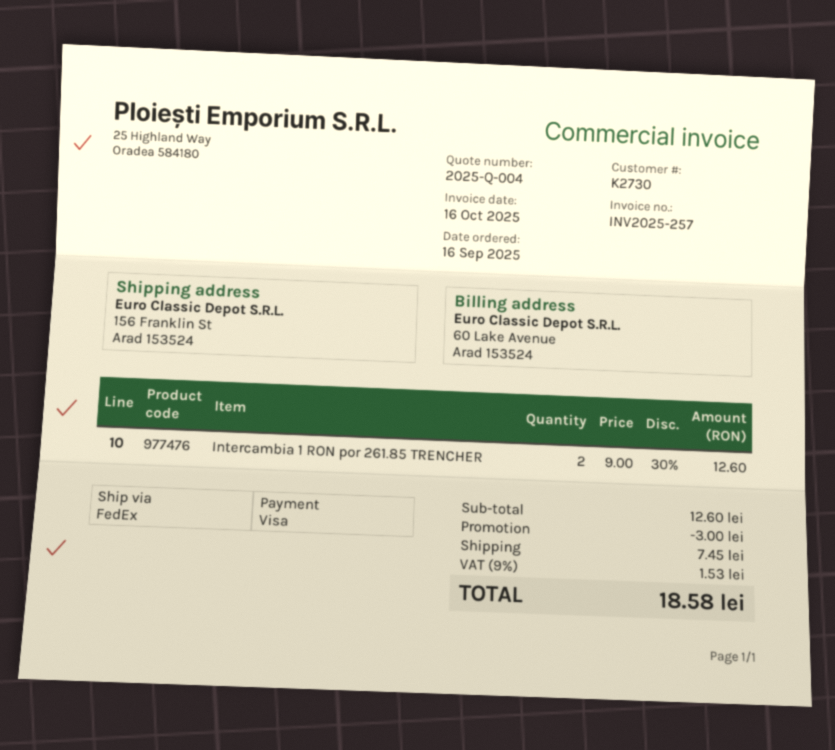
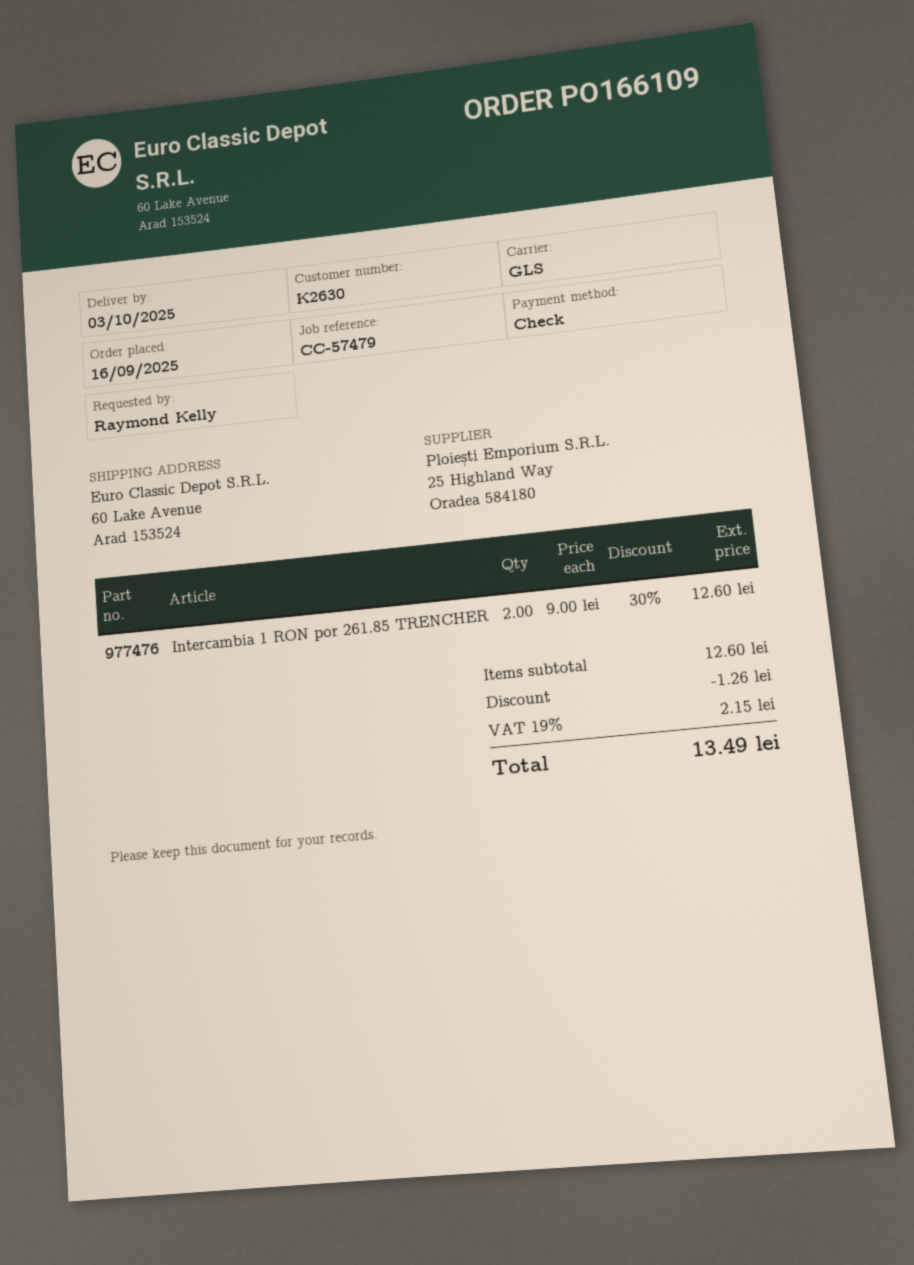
customer number: K2730 -> K2630
payment method: Visa -> cheque
shipping method: FedEx -> GLS
ship to: 156 Franklin St, Arad 153524 -> 60 Lake Avenue, Arad 153524
discount: 3.00 -> 1.26
shipping: 7.45 -> none
tax: 9% = 1.53 -> 19% = 2.15
total: 18.58 -> 13.49

